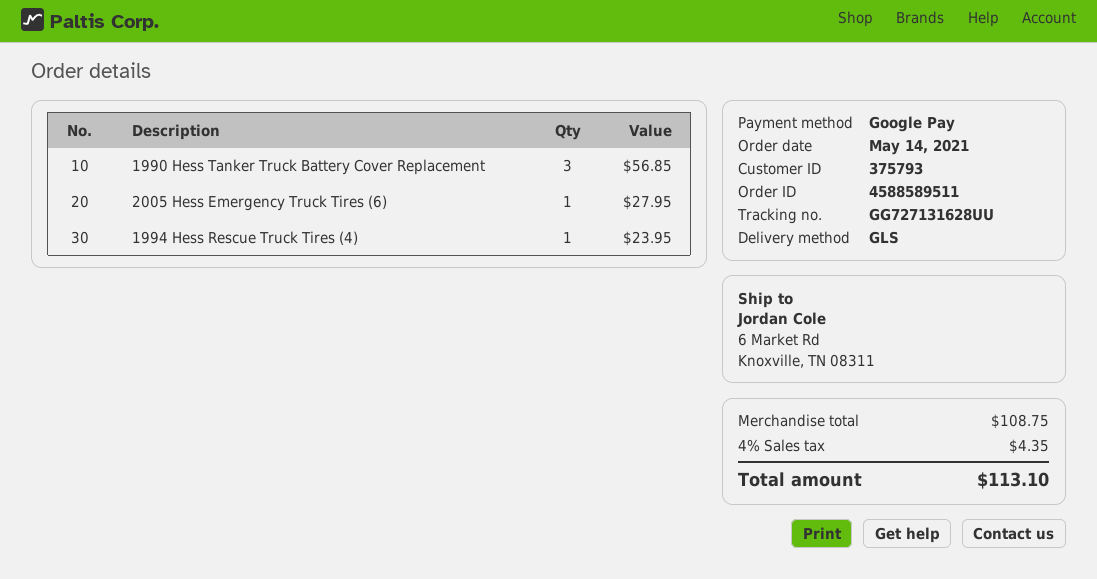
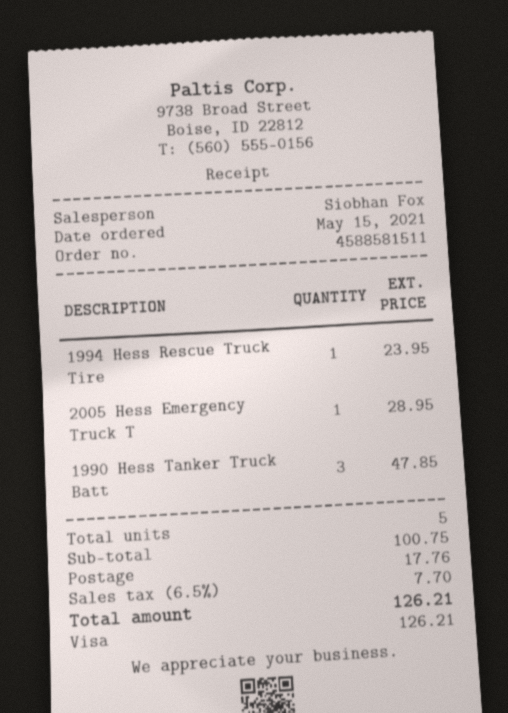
order number: 4588589511 -> 4588581511
order date: 2021-05-14 -> 2021-05-15
payment method: Google Pay -> Visa
1990 Hess Tanker Truck Battery Cover Replacement: 3 for 56.85 -> 3 for 47.85
2005 Hess Emergency Truck Tires (6): 1 for 27.95 -> 1 for 28.95
subtotal: 108.75 -> 100.75
shipping: none -> 17.76
tax: 4% = 4.35 -> 6.5% = 7.70
total: 113.10 -> 126.21

